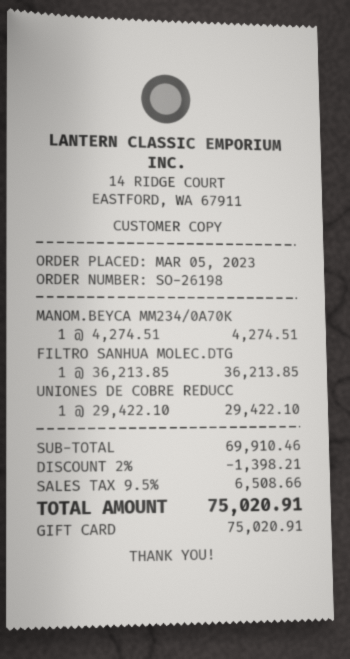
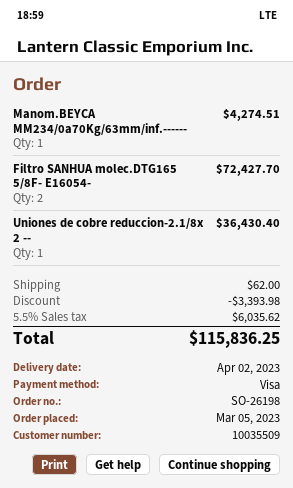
payment method: gift card -> Visa
FILTRO SANHUA MOLEC.DTG: 1 for 36213.85 -> 2 for 72427.70
UNIONES DE COBRE REDUCC: 1 for 29422.10 -> 1 for 36430.40
discount: 1398.21 -> 3393.98
shipping: none -> 62.00
tax: 9.5% = 6508.66 -> 5.5% = 6035.62
total: 75020.91 -> 115836.25

